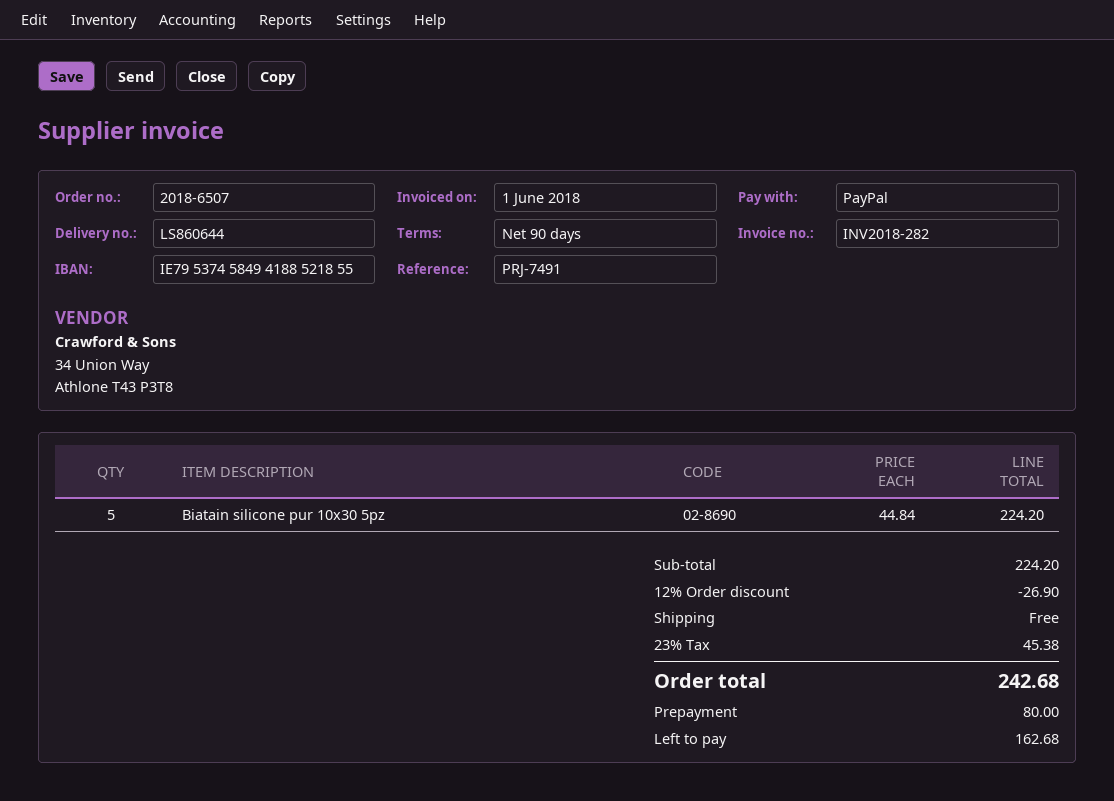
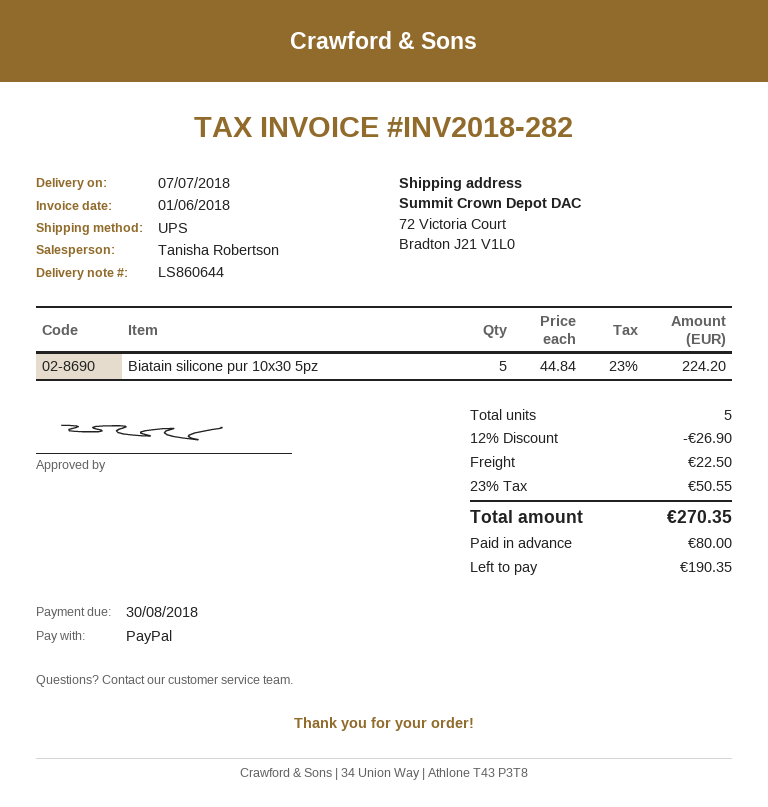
shipping: 0.00 -> 22.50
tax: 23% = 45.38 -> 23% = 50.55
total: 242.68 -> 270.35
balance: 162.68 -> 190.35

